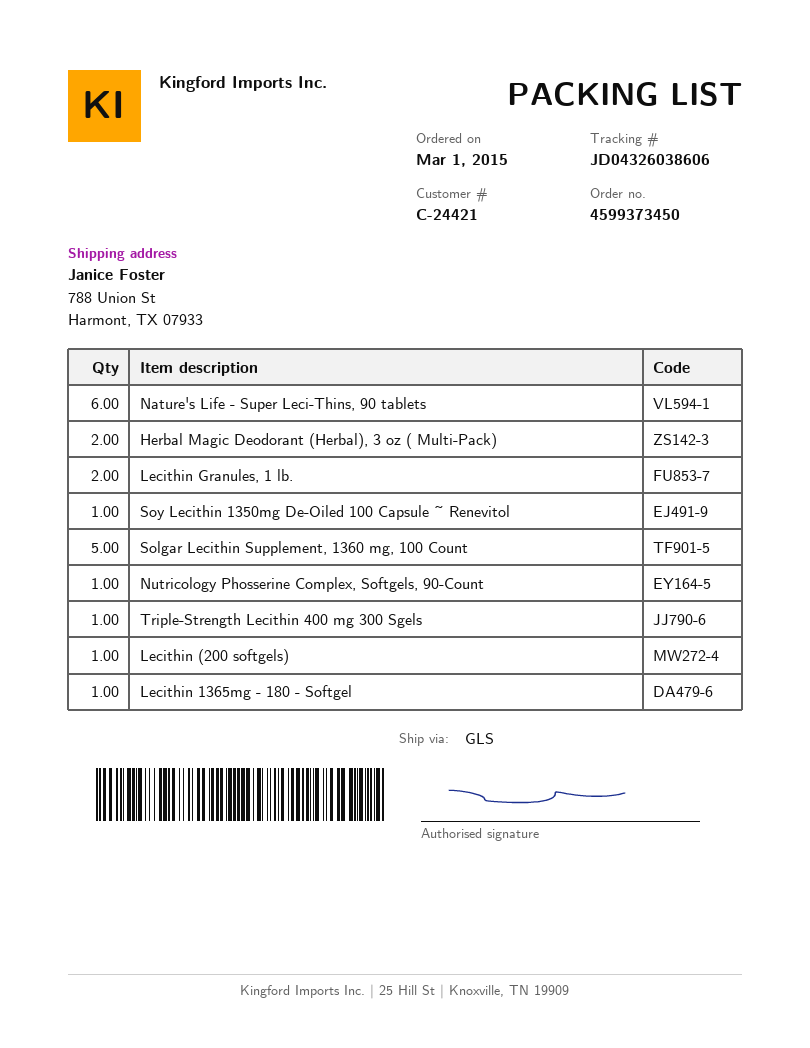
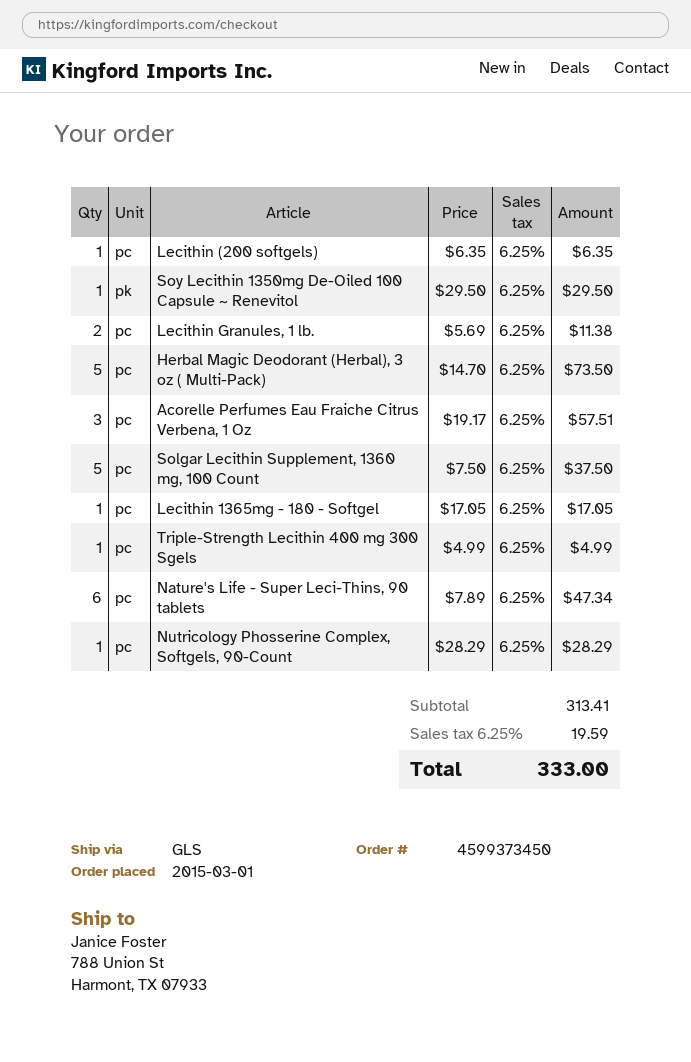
Herbal Magic Deodorant (Herbal), 3 oz ( Multi-Pack): 2 -> 5
Acorelle Perfumes Eau Fraiche Citrus Verbena, 1 Oz: none -> 3

